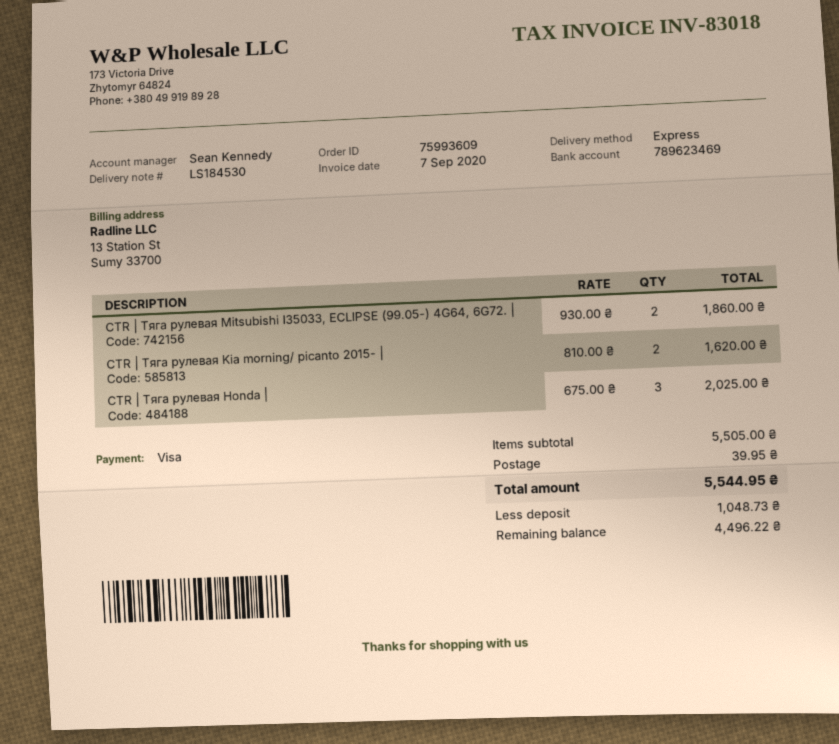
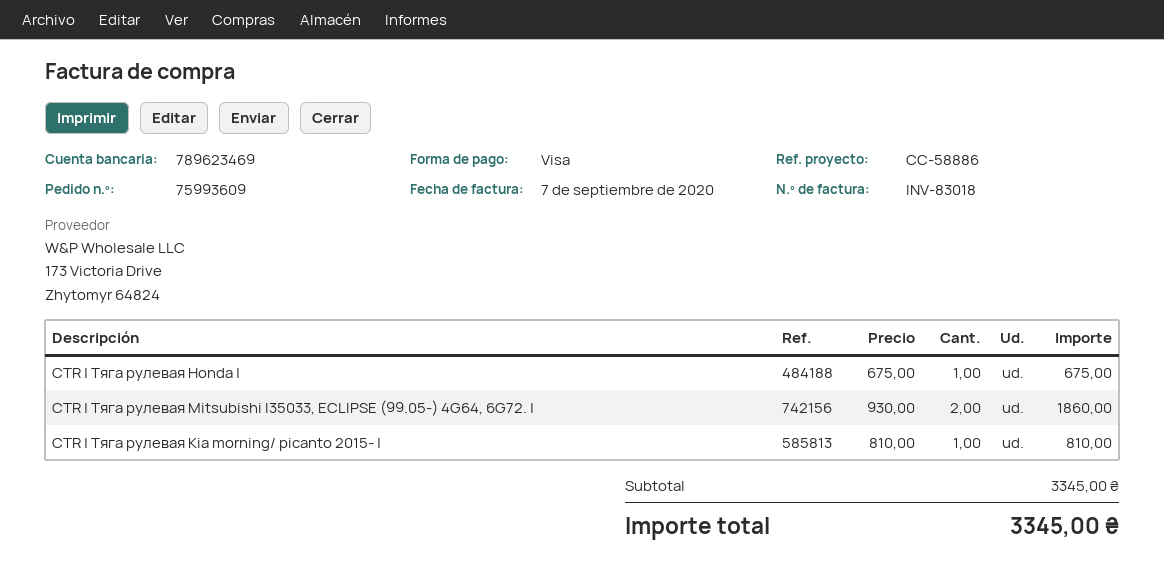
CTR | Тяга рулевая Kia morning/ picanto 2015- |: 2 x 810.00 = 1620.00 -> 1 x 810.00 = 810.00
CTR | Тяга рулевая Honda |: 3 x 675.00 = 2025.00 -> 1 x 675.00 = 675.00
subtotal: 5505.00 -> 3345.00
shipping: 39.95 -> none
total: 5544.95 -> 3345.00

